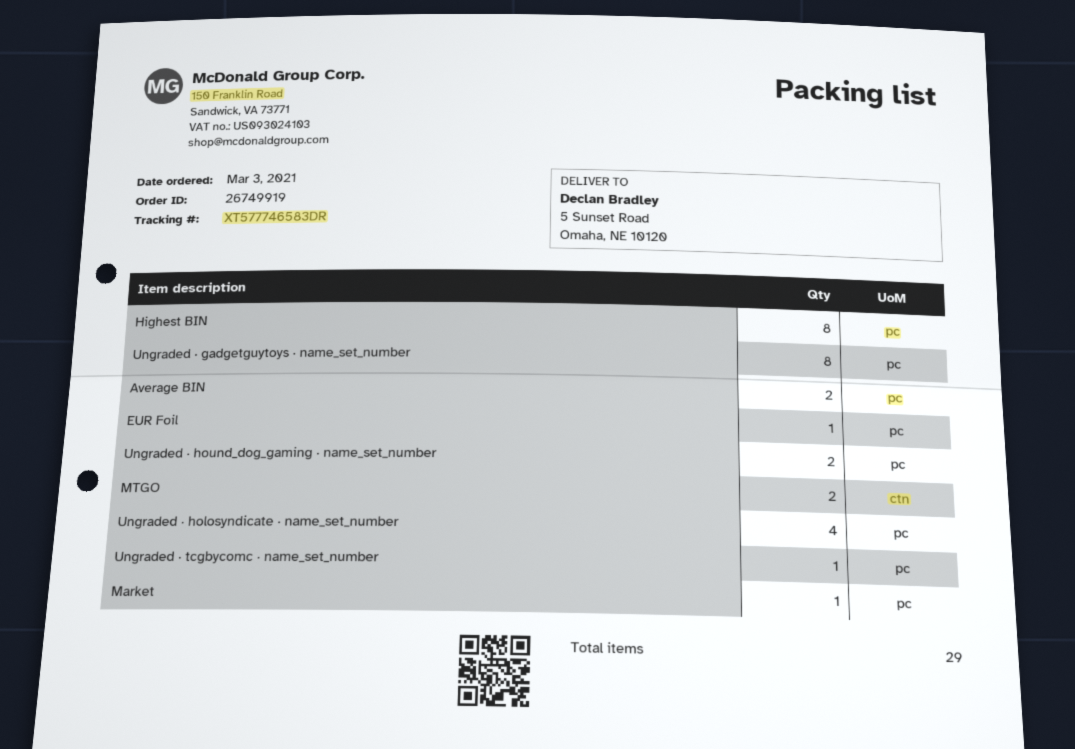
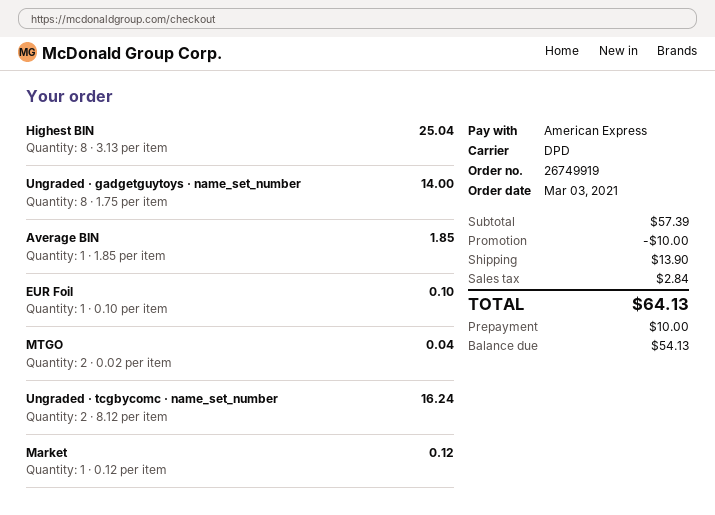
Average BIN: 2 -> 1
Ungraded · hound_dog_gaming · name_set_number: 2 -> none
Ungraded · holosyndicate · name_set_number: 4 -> none
Ungraded · tcgbycomc · name_set_number: 1 -> 2

